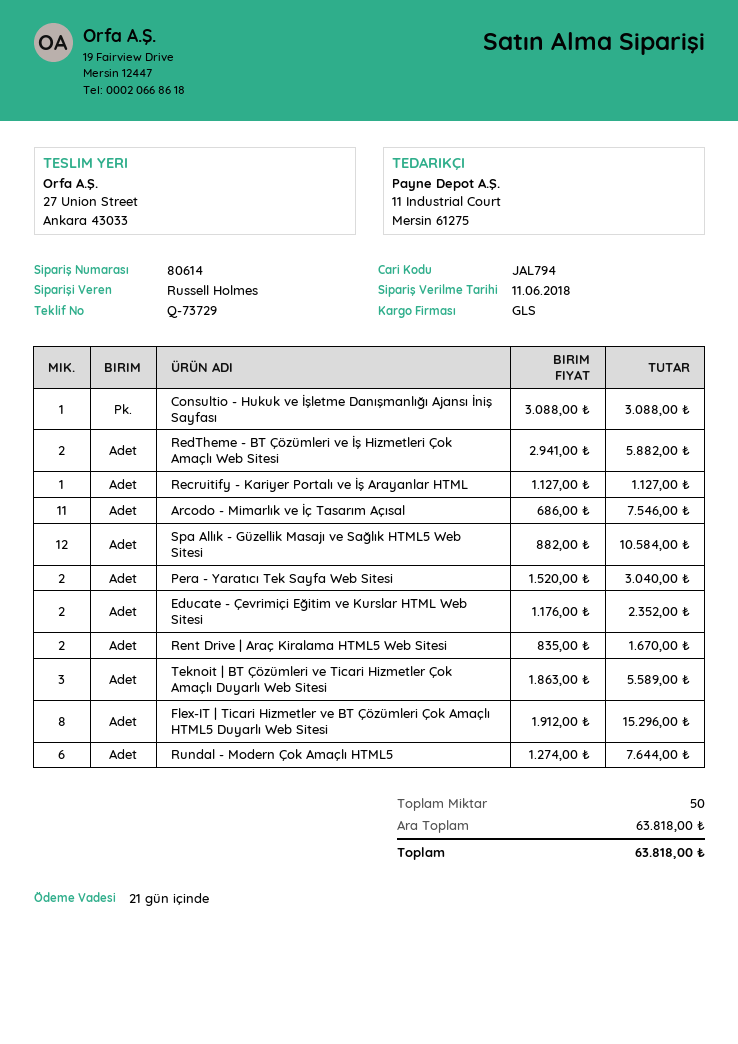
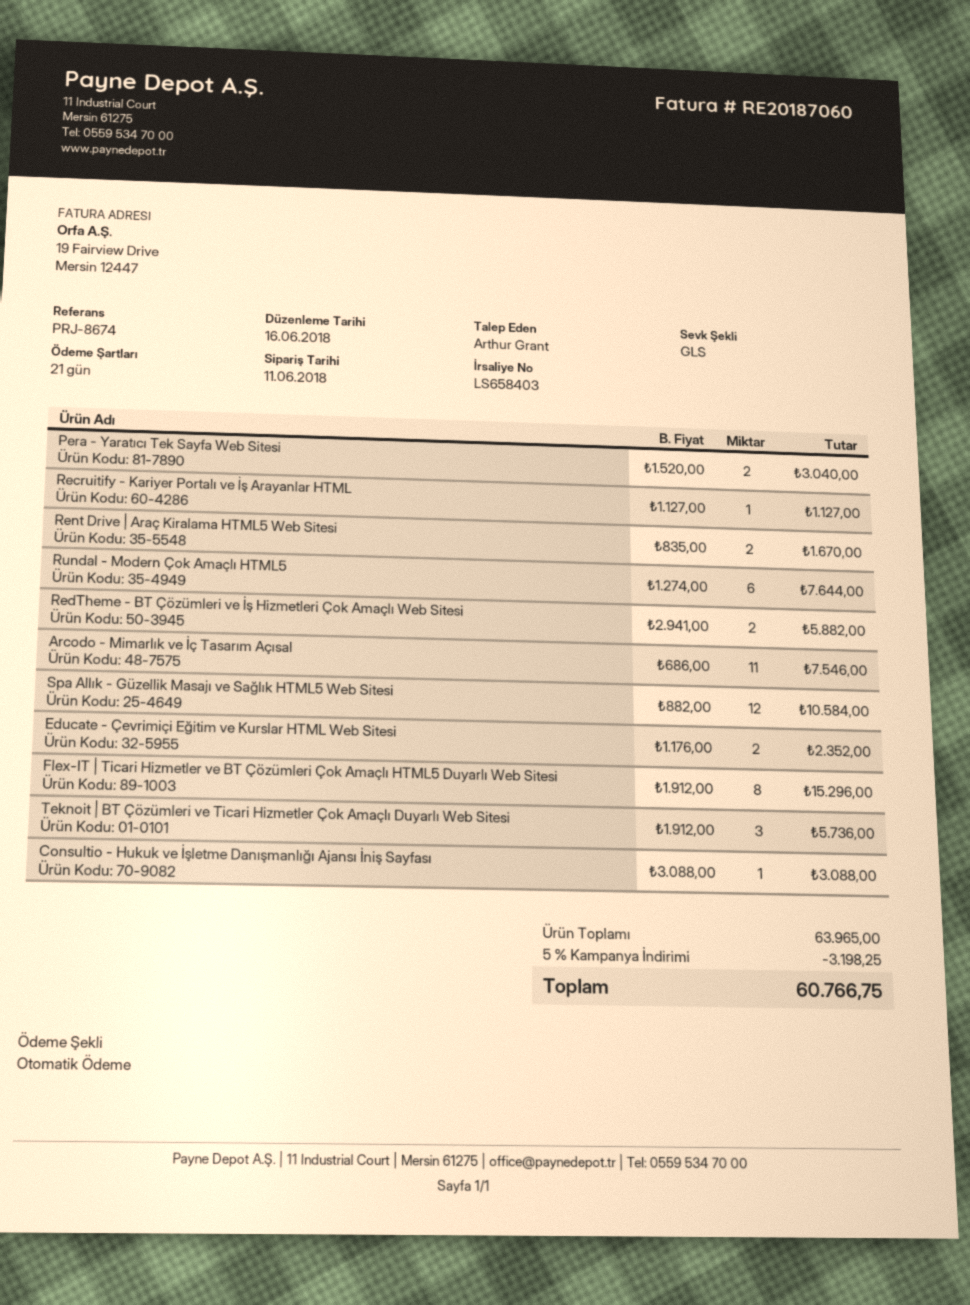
ordered by: Russell Holmes -> Arthur Grant
Teknoit | BT Çözümleri ve Ticari Hizmetler Çok Amaçlı Duyarlı Web Sitesi: 3 x 1863.00 = 5589.00 -> 3 x 1912.00 = 5736.00
subtotal: 63818.00 -> 63965.00
discount: none -> 5% = 3198.25
total: 63818.00 -> 60766.75

